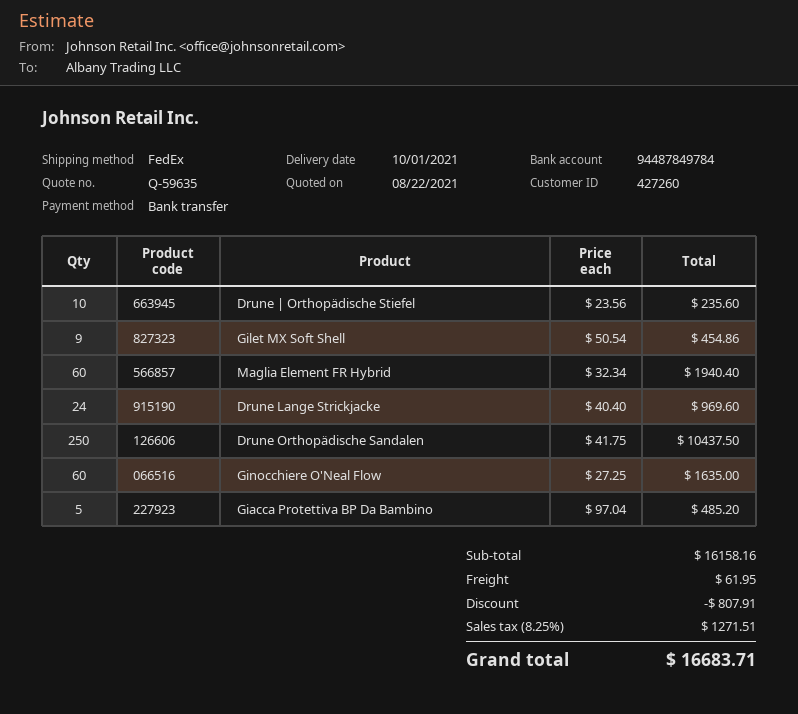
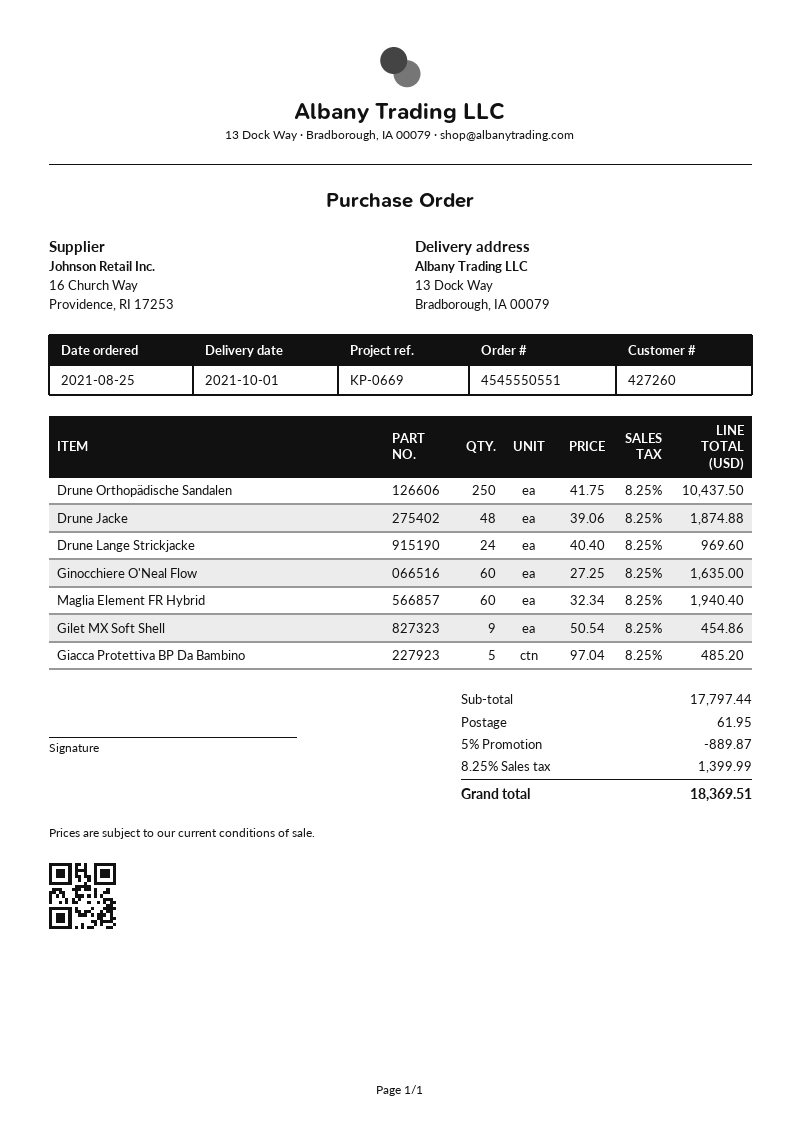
Drune | Orthopädische Stiefel: 10 x 23.56 = 235.60 -> none
Drune Jacke: none -> 48 x 39.06 = 1874.88
subtotal: 16158.16 -> 17797.44
discount: 807.91 -> 889.87
tax: 8.25% = 1271.51 -> 8.25% = 1399.99
total: 16683.71 -> 18369.51

